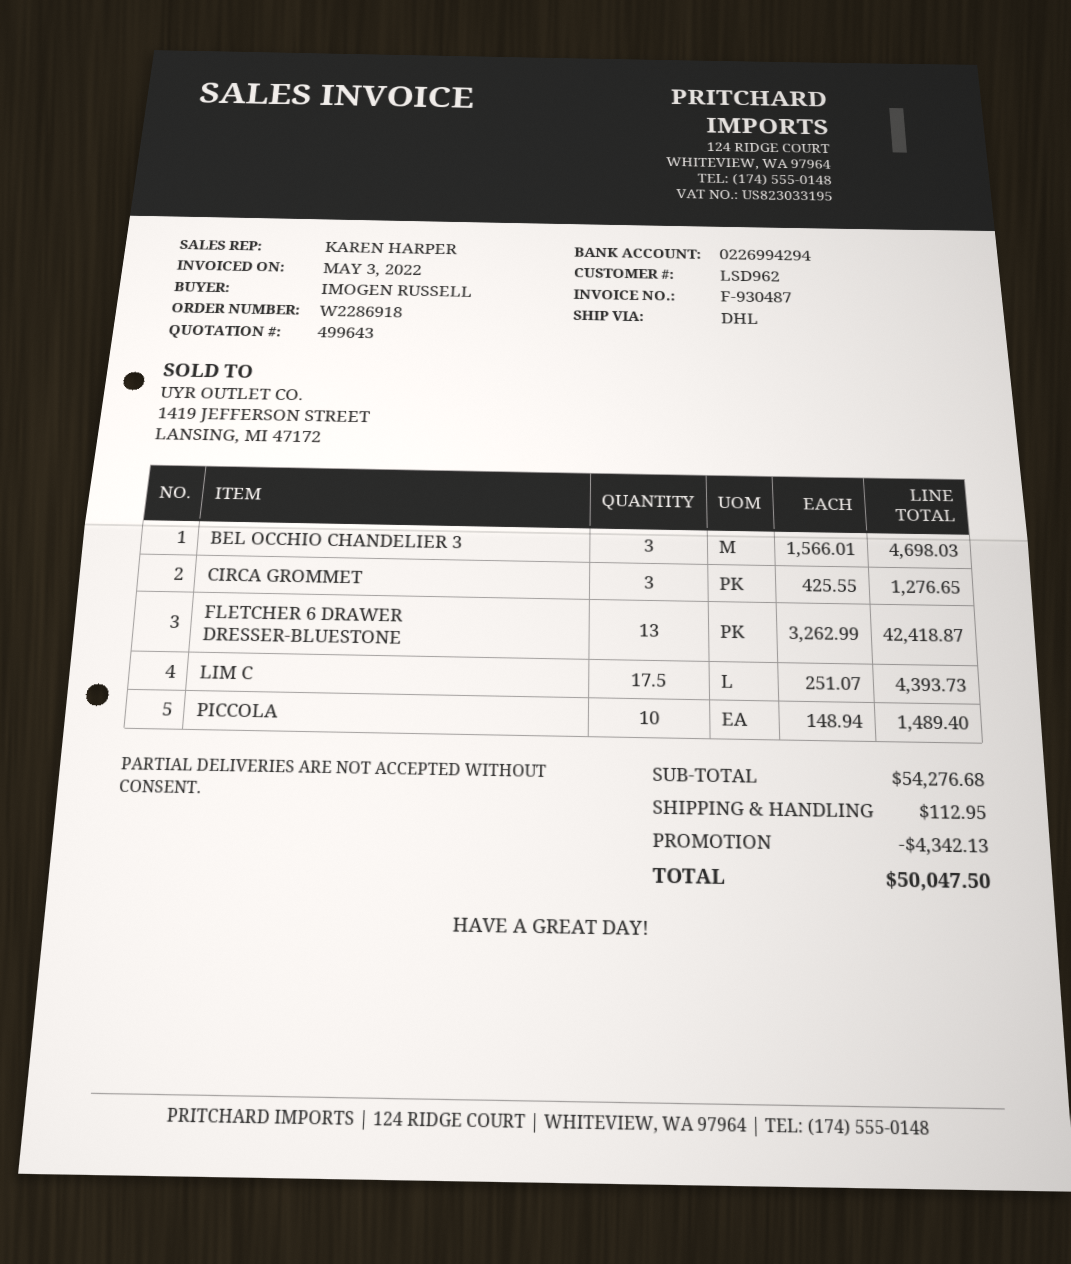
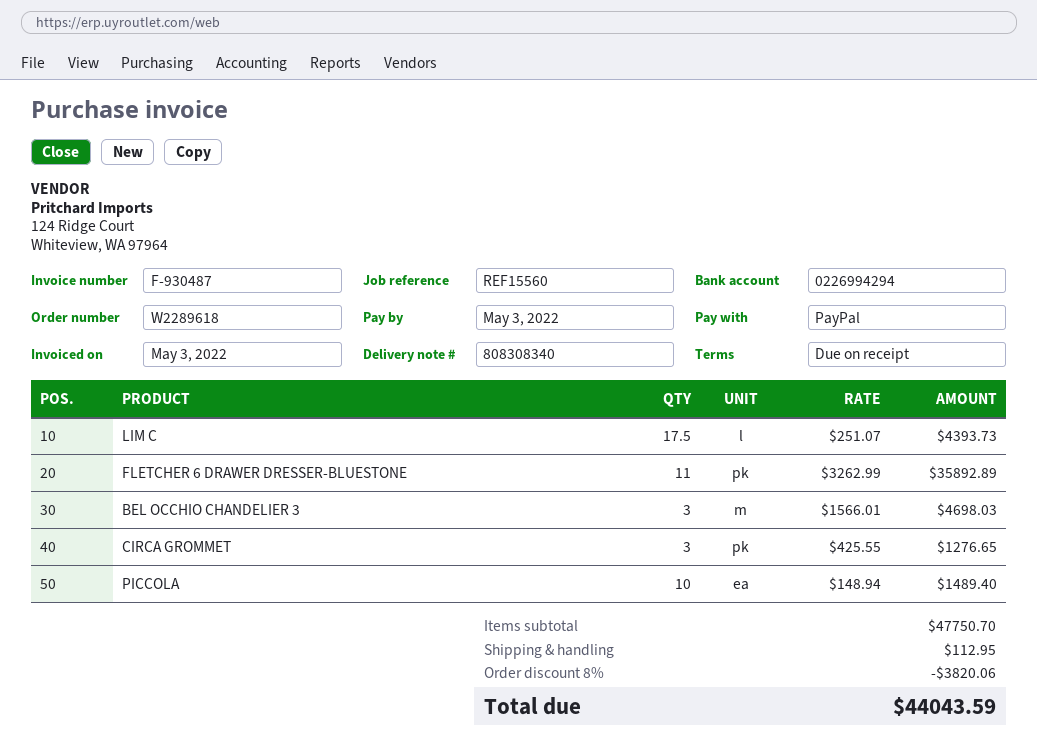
order number: W2286918 -> W2289618
FLETCHER 6 DRAWER DRESSER-BLUESTONE: 13 x 3262.99 = 42418.87 -> 11 x 3262.99 = 35892.89
subtotal: 54276.68 -> 47750.70
discount: 4342.13 -> 3820.06
total: 50047.50 -> 44043.59

